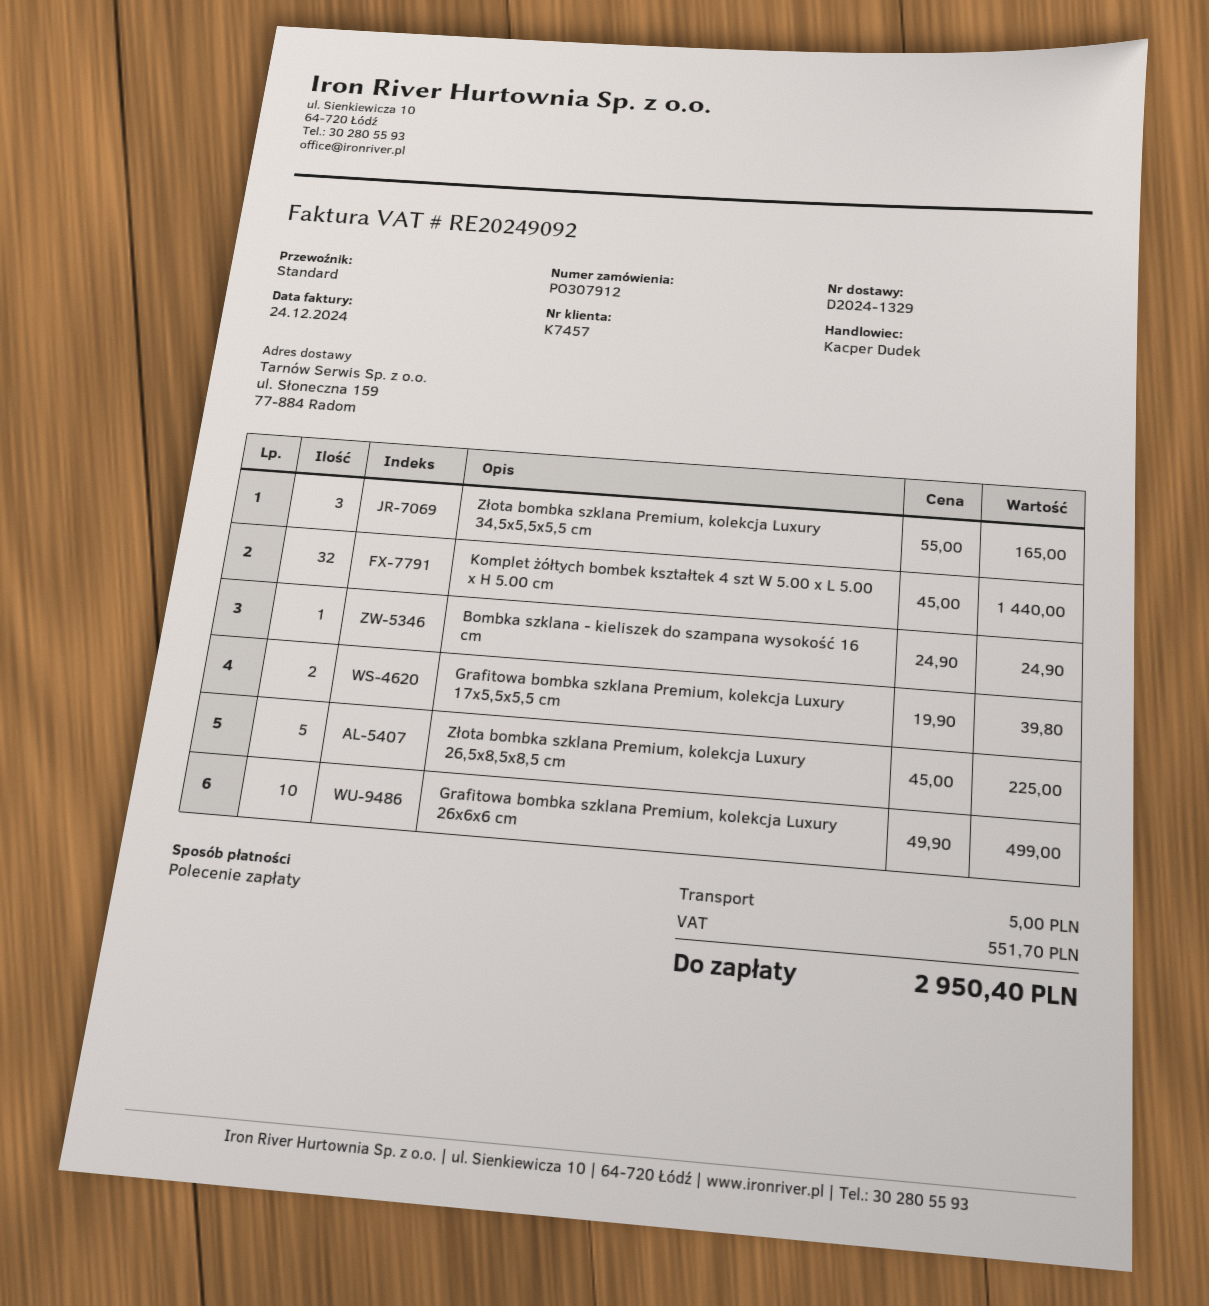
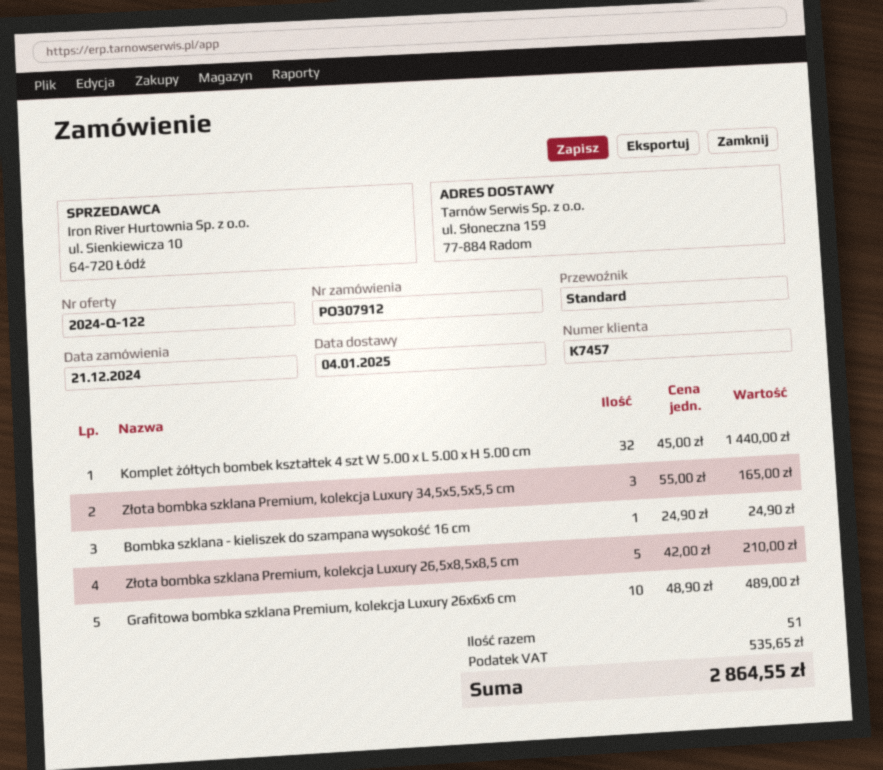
Grafitowa bombka szklana Premium, kolekcja Luxury 17x5,5x5,5 cm: 2 x 19.90 = 39.80 -> none
Złota bombka szklana Premium, kolekcja Luxury 26,5x8,5x8,5 cm: 5 x 45.00 = 225.00 -> 5 x 42.00 = 210.00
Grafitowa bombka szklana Premium, kolekcja Luxury 26x6x6 cm: 10 x 49.90 = 499.00 -> 10 x 48.90 = 489.00
shipping: 5.00 -> none
tax: 551.70 -> 535.65
total: 2950.40 -> 2864.55

